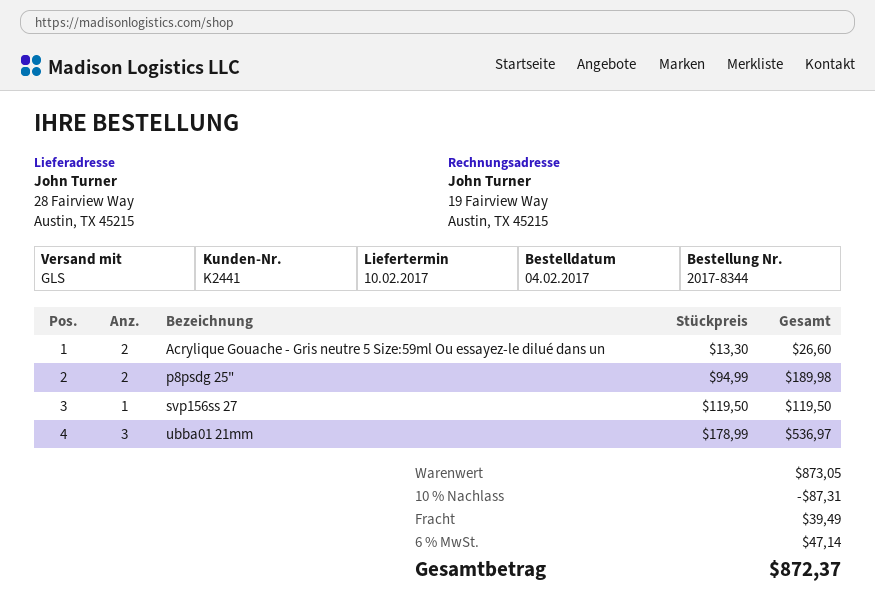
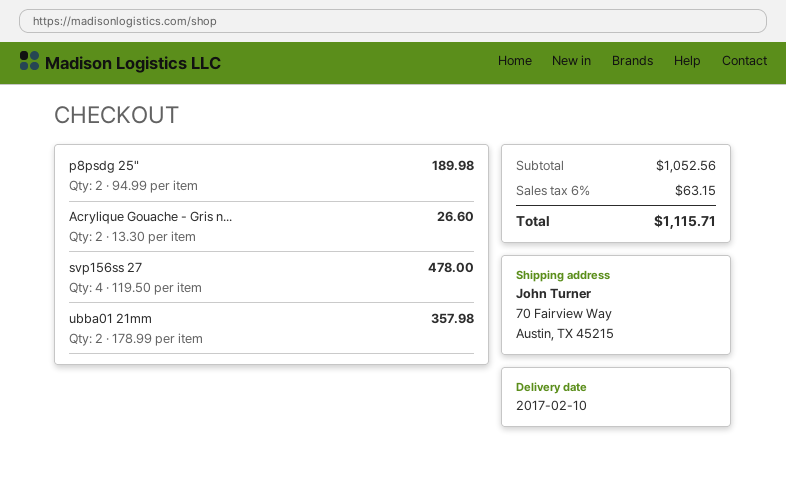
ship to: 28 Fairview Way, Austin, TX 45215 -> 70 Fairview Way, Austin, TX 45215
svp156ss 27: 1 x 119.50 = 119.50 -> 4 x 119.50 = 478.00
ubba01 21mm: 3 x 178.99 = 536.97 -> 2 x 178.99 = 357.98
subtotal: 873.05 -> 1052.56
discount: 10% = 87.31 -> none
shipping: 39.49 -> none
tax: 6% = 47.14 -> 6% = 63.15
total: 872.37 -> 1115.71

